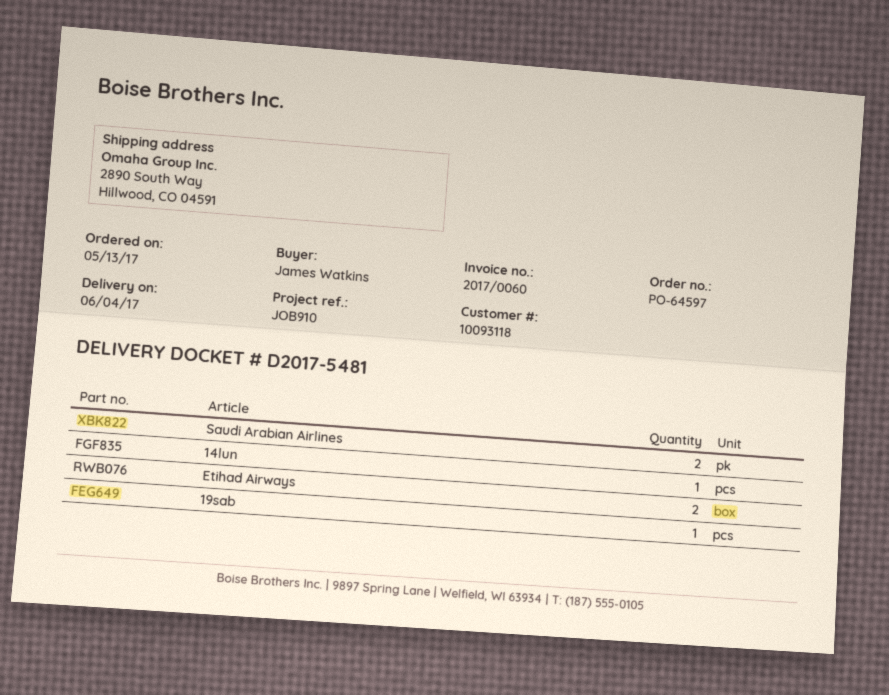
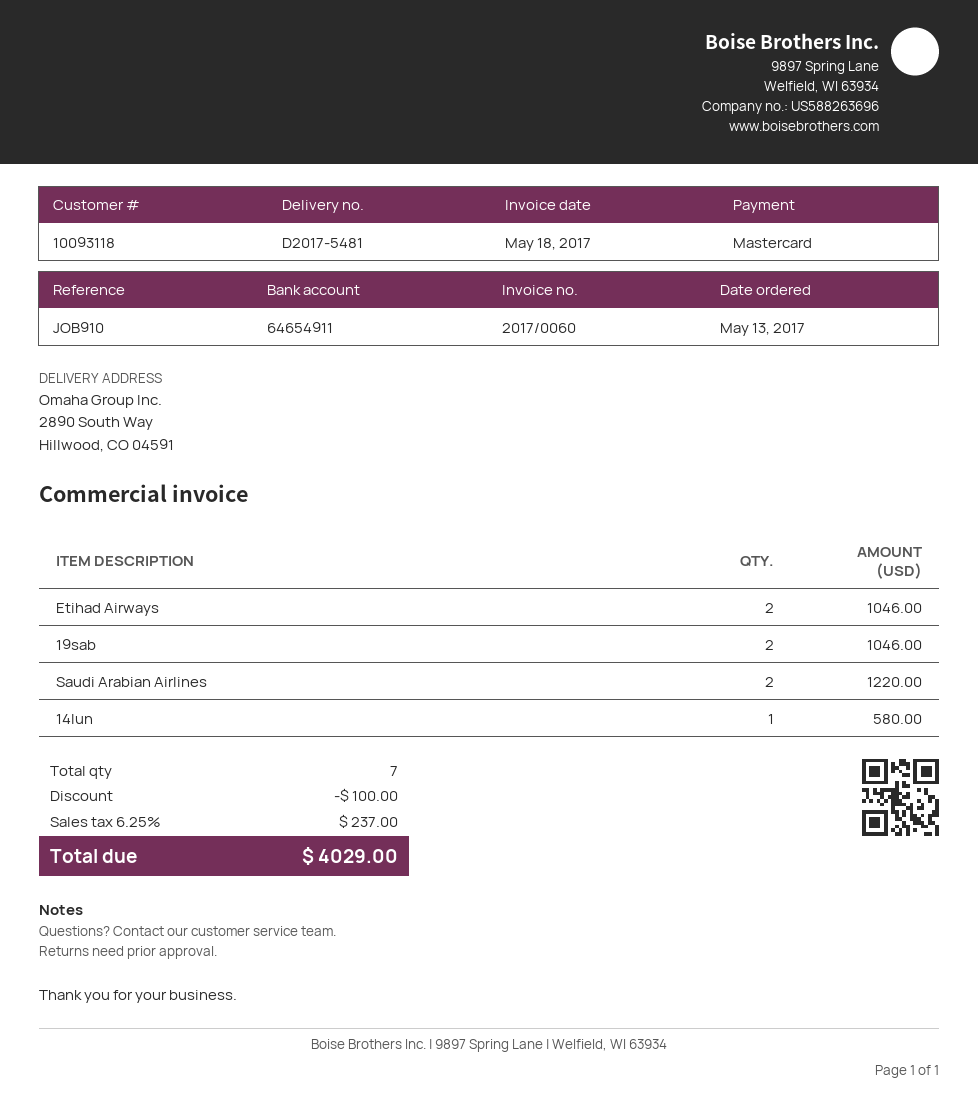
19sab: 1 -> 2

